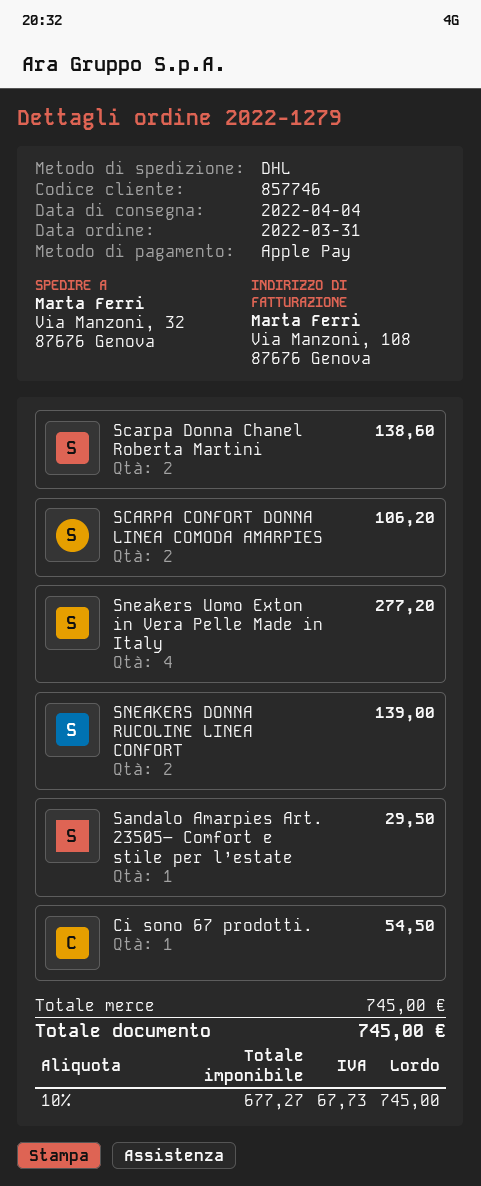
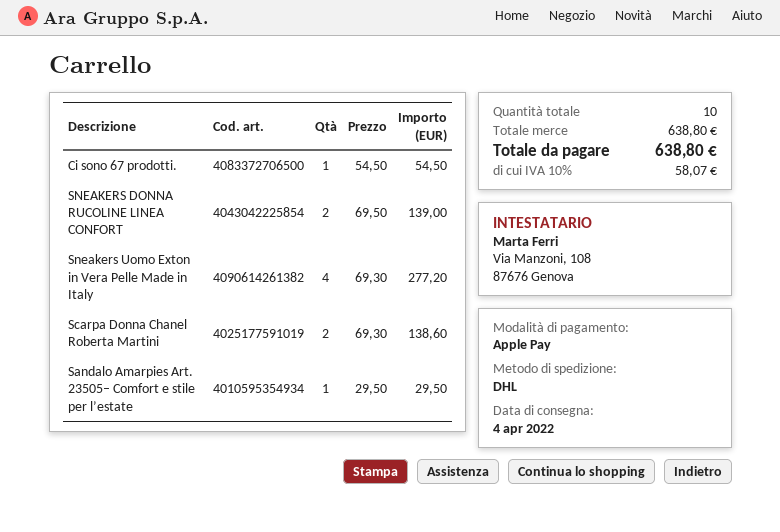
SCARPA CONFORT DONNA LINEA COMODA AMARPIES: 2 for 106.20 -> none
subtotal: 745.00 -> 638.80
tax: 10% = 67.73 -> 10% = 58.07
total: 745.00 -> 638.80

